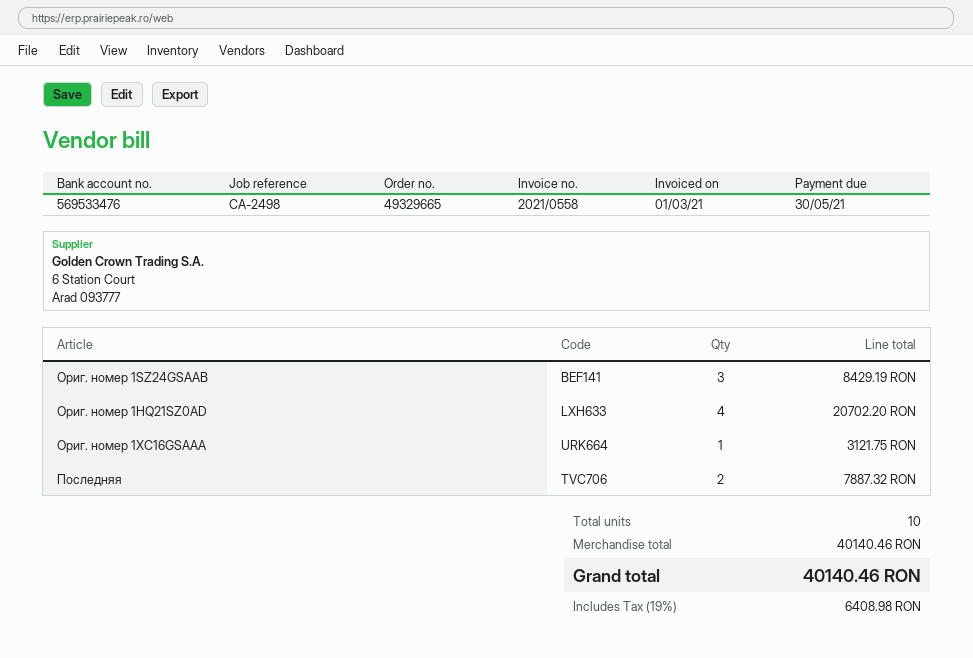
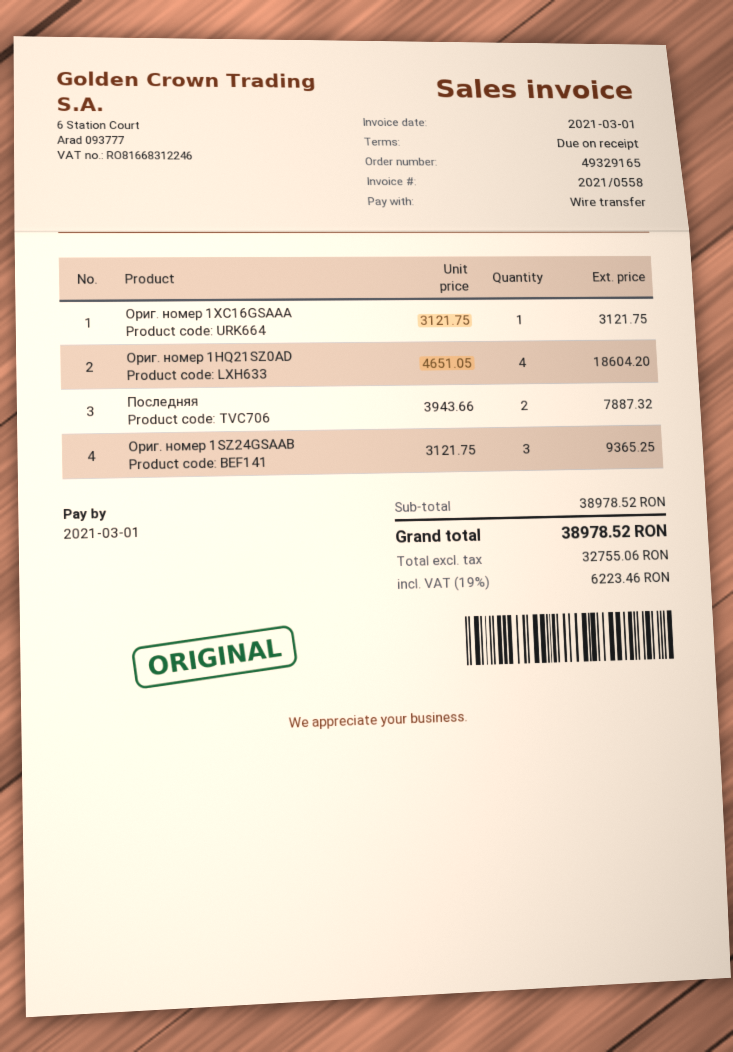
order number: 49329665 -> 49329165
due date: 2021-05-30 -> 2021-03-01
Ориг. номер 1SZ24GSAAB: 3 for 8429.19 -> 3 for 9365.25
Ориг. номер 1HQ21SZ0AD: 4 for 20702.20 -> 4 for 18604.20
subtotal: 40140.46 -> 38978.52
tax: 19% = 6408.98 -> 19% = 6223.46
total: 40140.46 -> 38978.52

